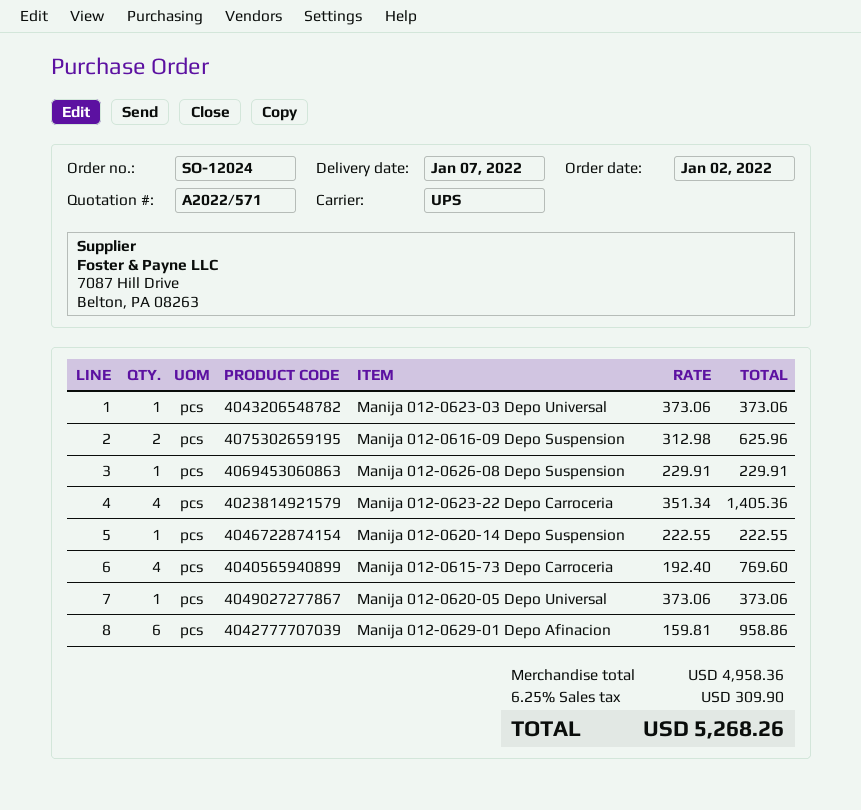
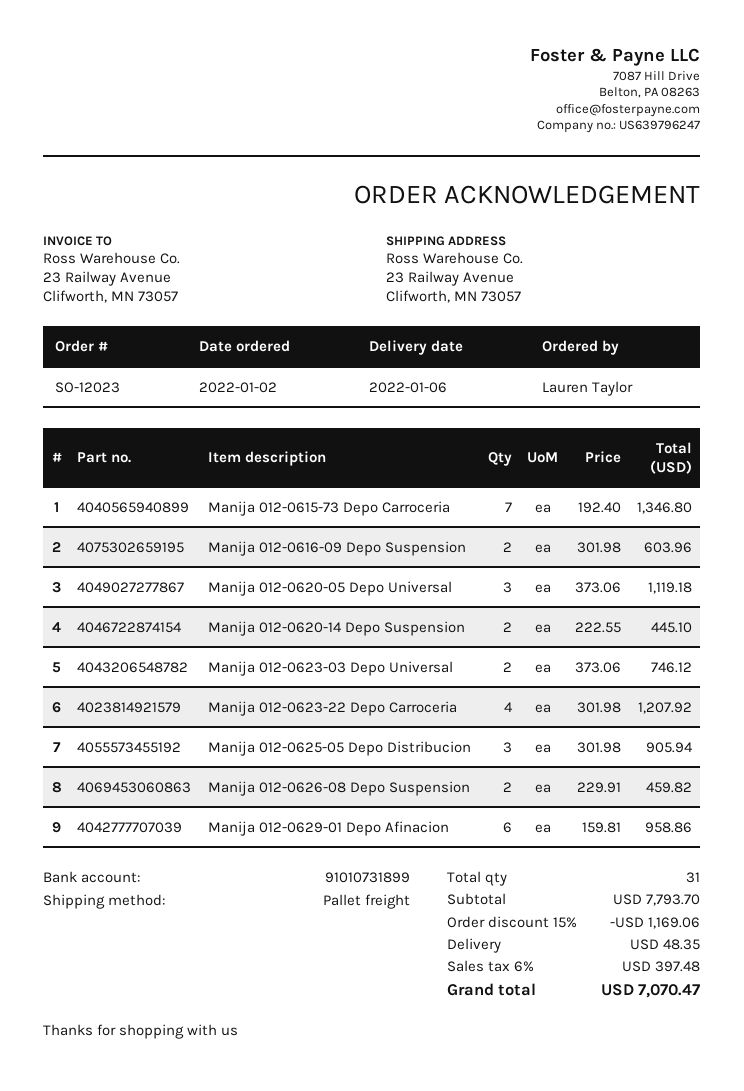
order number: SO-12024 -> SO-12023
delivery date: 2022-01-07 -> 2022-01-06
shipping method: UPS -> pallet freight
Manija 012-0623-03 Depo Universal: 1 x 373.06 = 373.06 -> 2 x 373.06 = 746.12
Manija 012-0616-09 Depo Suspension: 2 x 312.98 = 625.96 -> 2 x 301.98 = 603.96
Manija 012-0626-08 Depo Suspension: 1 x 229.91 = 229.91 -> 2 x 229.91 = 459.82
Manija 012-0623-22 Depo Carroceria: 4 x 351.34 = 1405.36 -> 4 x 301.98 = 1207.92
Manija 012-0620-14 Depo Suspension: 1 x 222.55 = 222.55 -> 2 x 222.55 = 445.10
Manija 012-0615-73 Depo Carroceria: 4 x 192.40 = 769.60 -> 7 x 192.40 = 1346.80
Manija 012-0620-05 Depo Universal: 1 x 373.06 = 373.06 -> 3 x 373.06 = 1119.18
Manija 012-0625-05 Depo Distribucion: none -> 3 x 301.98 = 905.94
subtotal: 4958.36 -> 7793.70
discount: none -> 15% = 1169.06
shipping: none -> 48.35
tax: 6.25% = 309.90 -> 6% = 397.48
total: 5268.26 -> 7070.47

